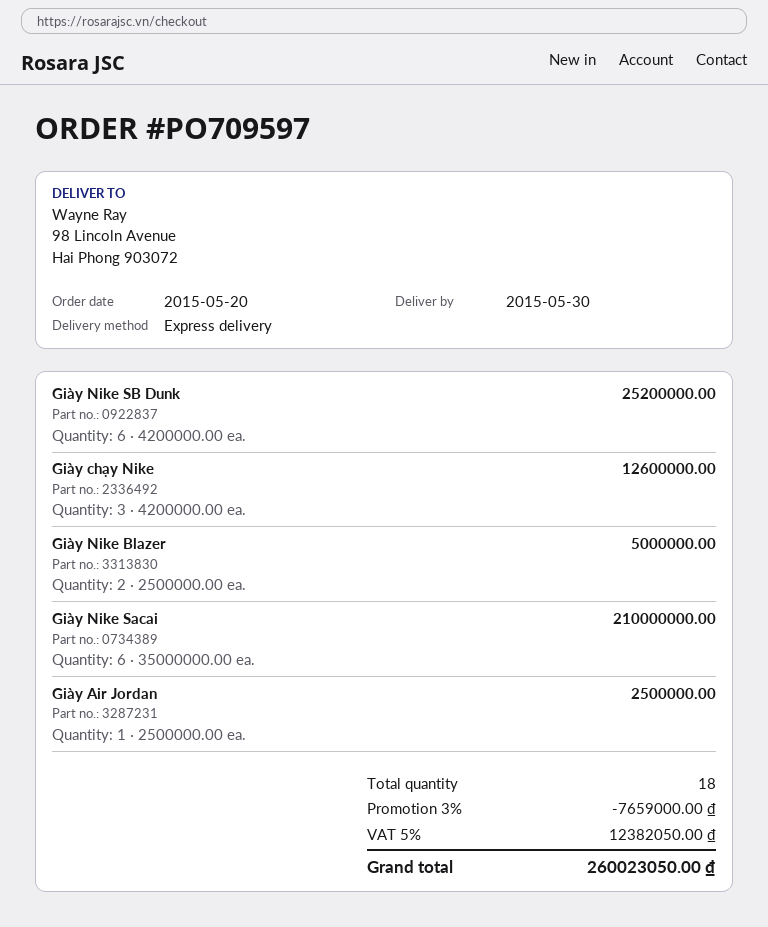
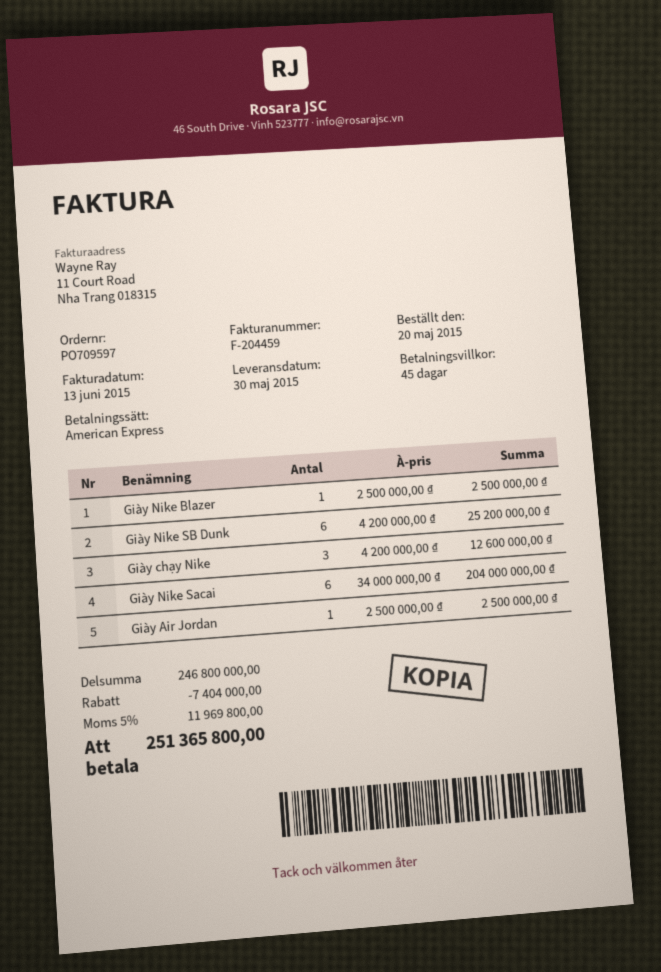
Giày Nike Blazer: 2 x 2500000.00 = 5000000.00 -> 1 x 2500000.00 = 2500000.00
Giày Nike Sacai: 6 x 35000000.00 = 210000000.00 -> 6 x 34000000.00 = 204000000.00
discount: 7659000.00 -> 7404000.00
tax: 5% = 12382050.00 -> 5% = 11969800.00
total: 260023050.00 -> 251365800.00

